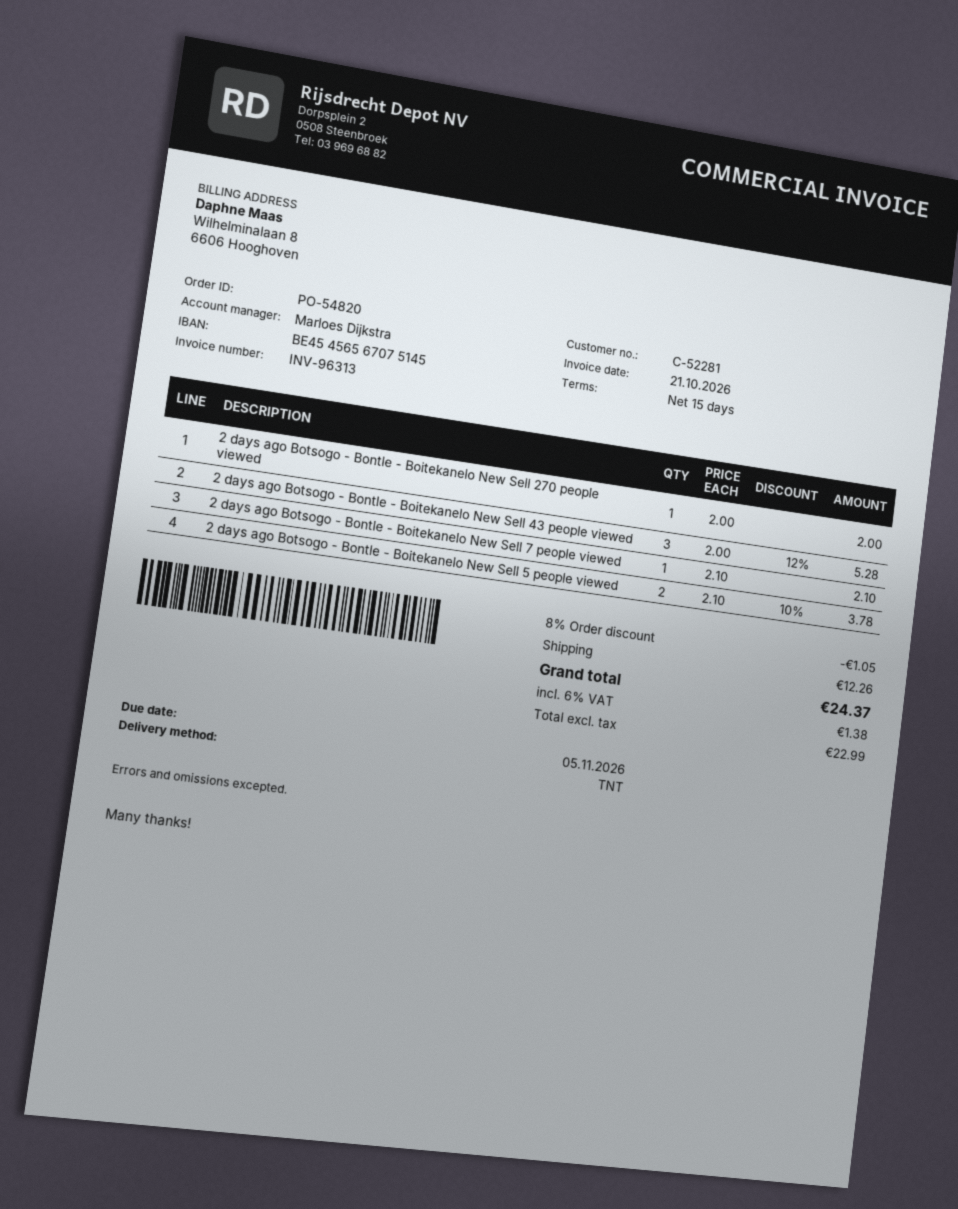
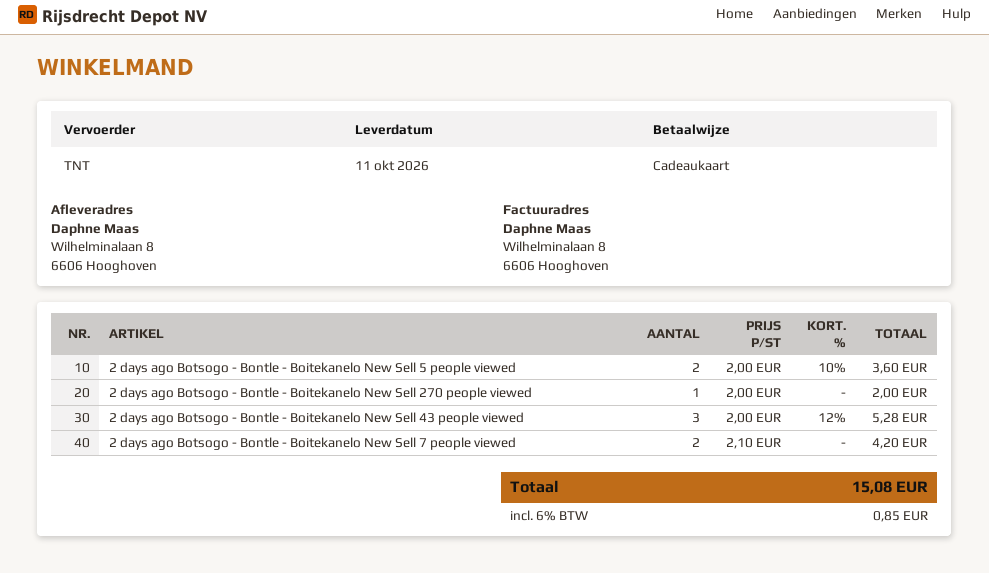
2 days ago Botsogo - Bontle - Boitekanelo New Sell 7 people viewed: 1 x 2.10 = 2.10 -> 2 x 2.10 = 4.20
2 days ago Botsogo - Bontle - Boitekanelo New Sell 5 people viewed: 2 x 2.10 - 10% = 3.78 -> 2 x 2.00 - 10% = 3.60
discount: 8% = 1.05 -> none
shipping: 12.26 -> none
tax: 6% = 1.38 -> 6% = 0.85
total: 24.37 -> 15.08

